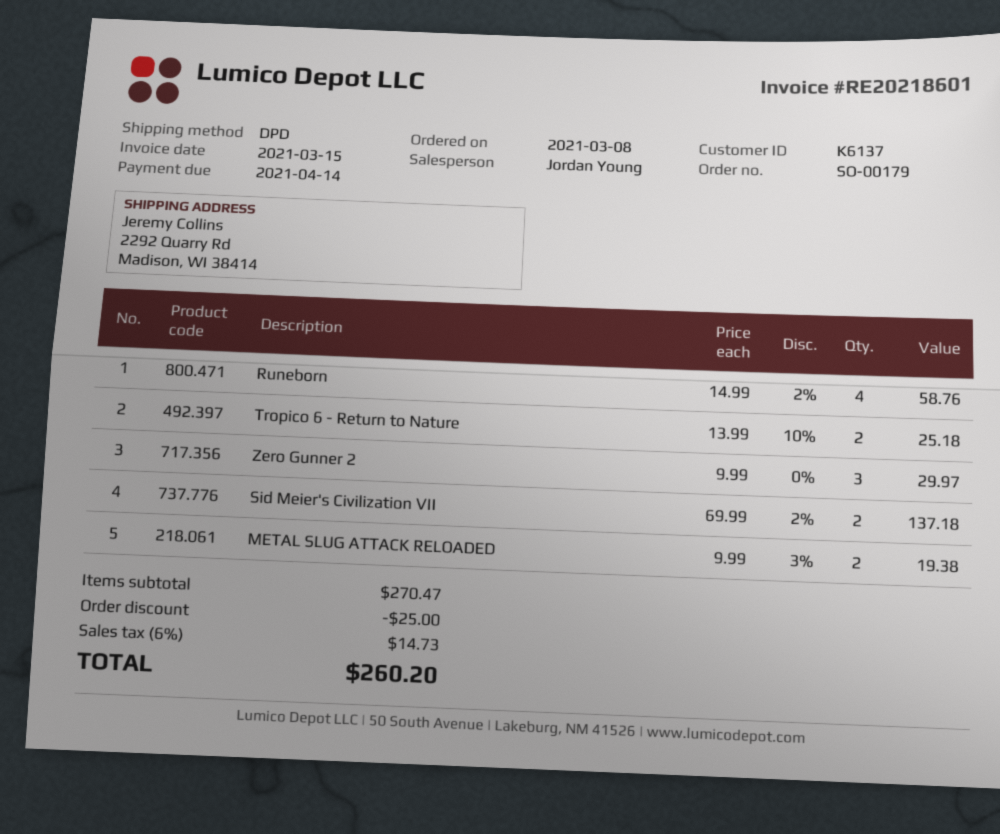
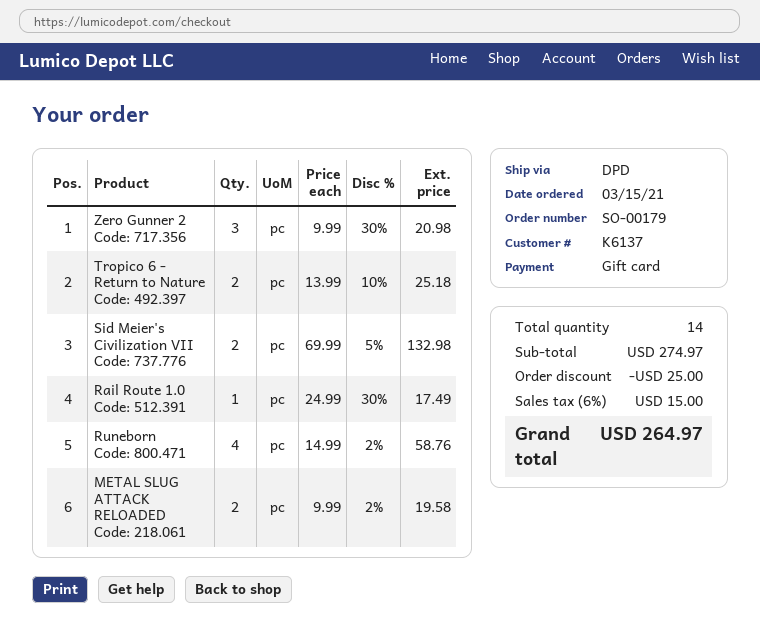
order date: 2021-03-08 -> 2021-03-15
Zero Gunner 2: 3 x 9.99 = 29.97 -> 3 x 9.99 - 30% = 20.98
Sid Meier's Civilization VII: 2 x 69.99 - 2% = 137.18 -> 2 x 69.99 - 5% = 132.98
METAL SLUG ATTACK RELOADED: 2 x 9.99 - 3% = 19.38 -> 2 x 9.99 - 2% = 19.58
Rail Route 1.0: none -> 1 x 24.99 - 30% = 17.49
subtotal: 270.47 -> 274.97
tax: 6% = 14.73 -> 6% = 15.00
total: 260.20 -> 264.97

